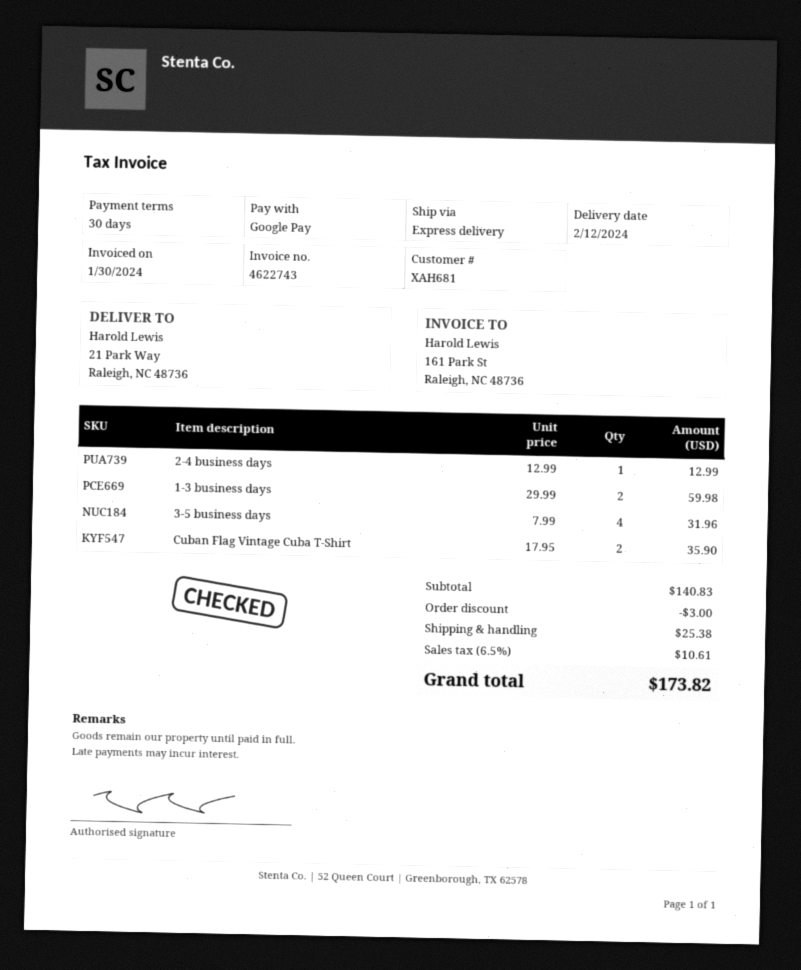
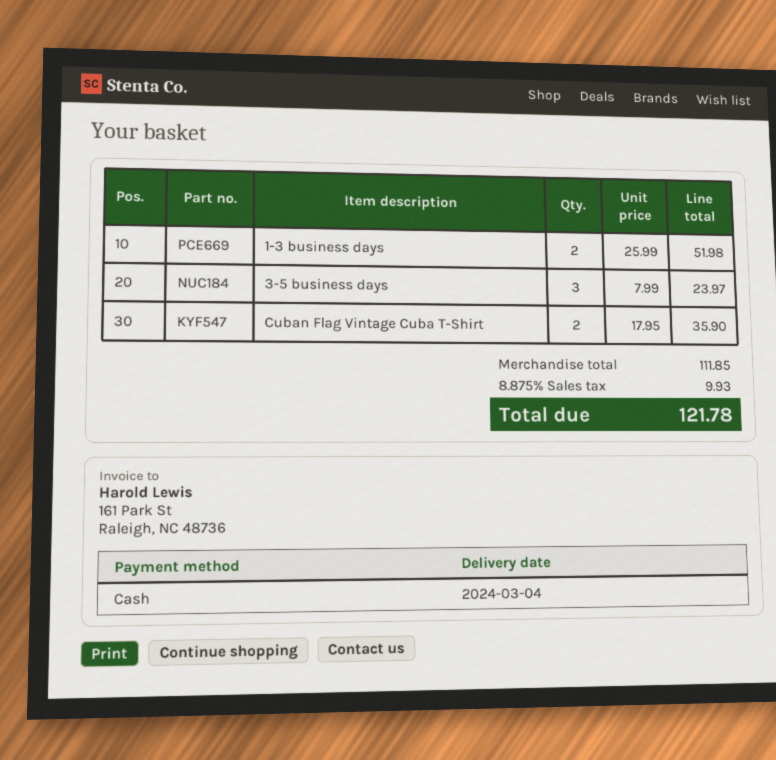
delivery date: 2024-02-12 -> 2024-03-04
payment method: Google Pay -> cash
2-4 business days: 1 x 12.99 = 12.99 -> none
1-3 business days: 2 x 29.99 = 59.98 -> 2 x 25.99 = 51.98
3-5 business days: 4 x 7.99 = 31.96 -> 3 x 7.99 = 23.97
subtotal: 140.83 -> 111.85
discount: 3.00 -> none
shipping: 25.38 -> none
tax: 6.5% = 10.61 -> 8.875% = 9.93
total: 173.82 -> 121.78

